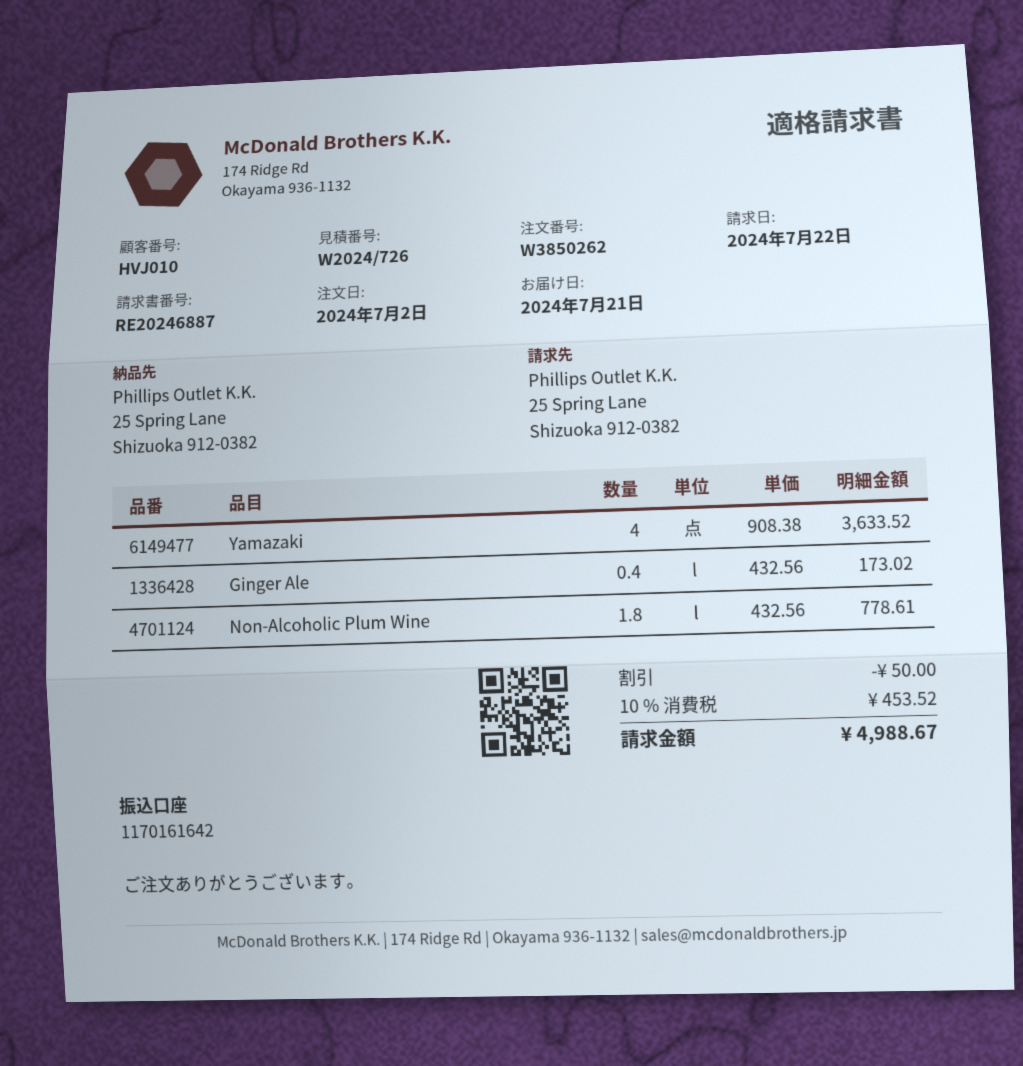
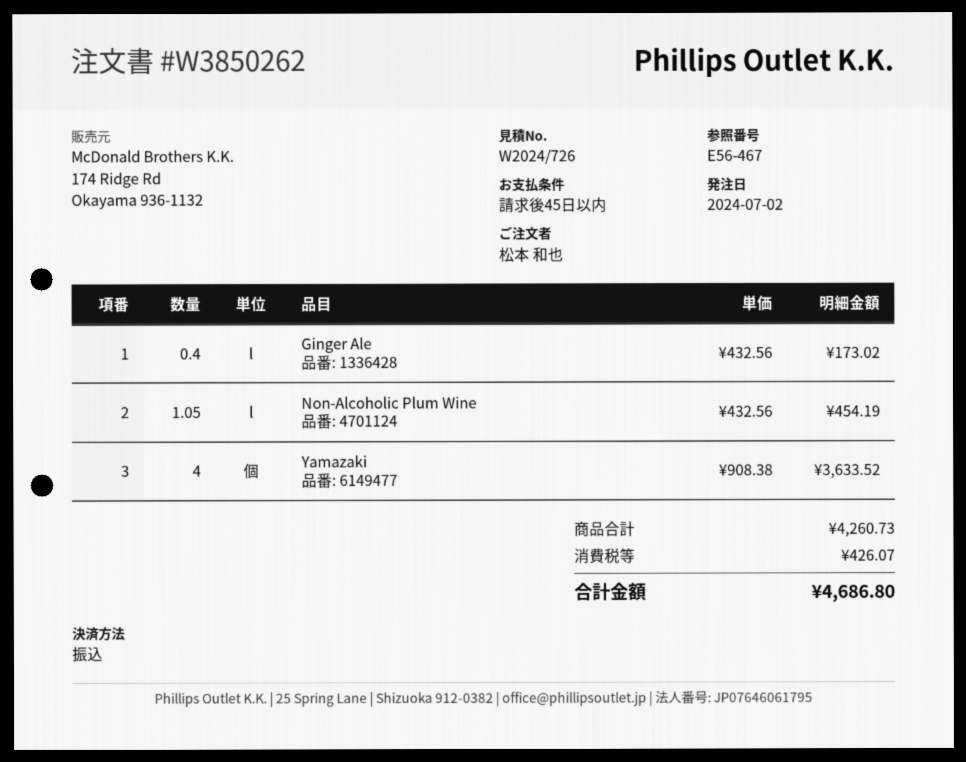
Non-Alcoholic Plum Wine: 1.8 x 432.56 = 778.61 -> 1.05 x 432.56 = 454.19
discount: 50.00 -> none
tax: 453.52 -> 426.07
total: 4988.67 -> 4686.80

